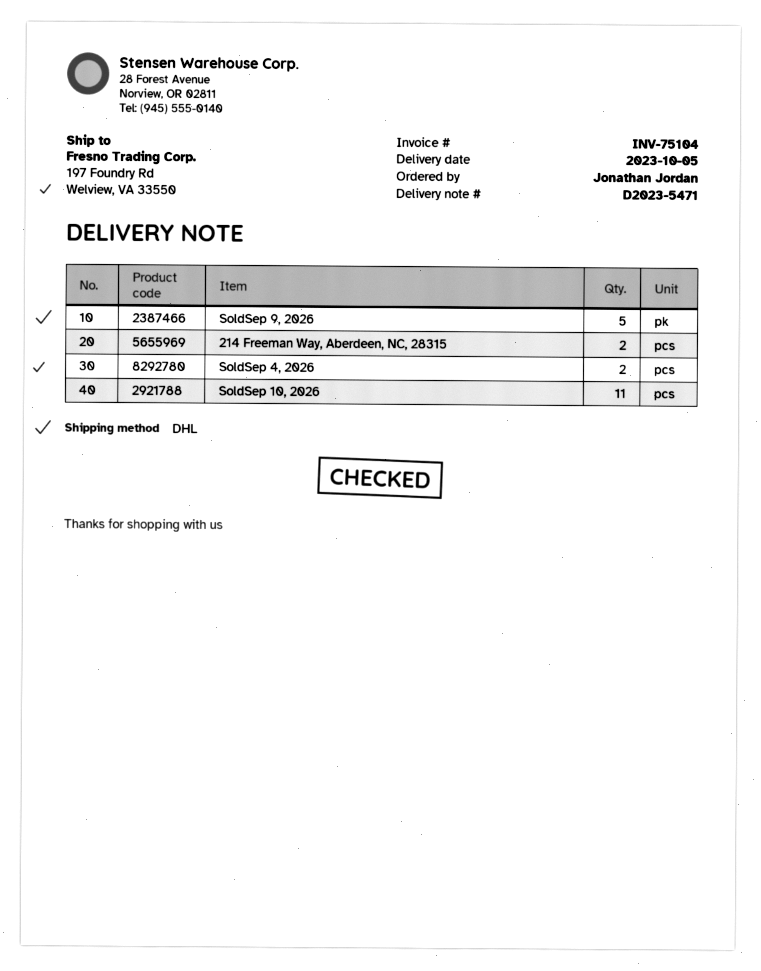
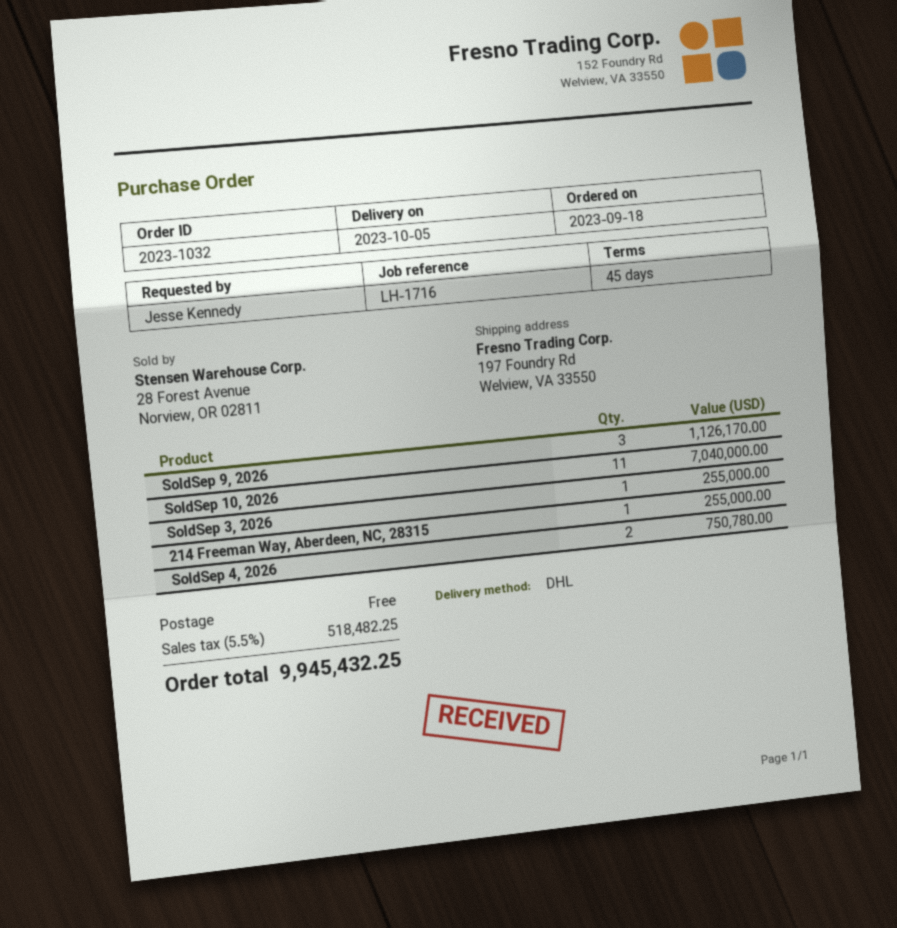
ordered by: Jonathan Jordan -> Jesse Kennedy
SoldSep 9, 2026: 5 -> 3
214 Freeman Way, Aberdeen, NC, 28315: 2 -> 1
SoldSep 3, 2026: none -> 1

